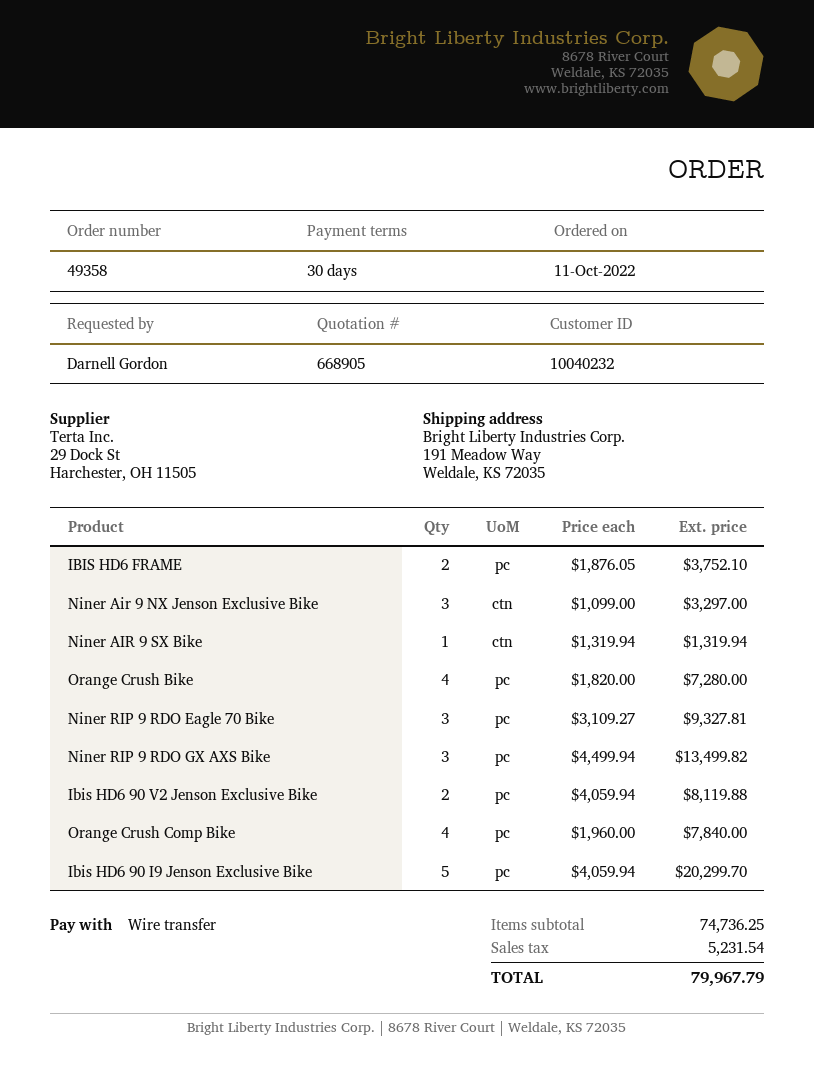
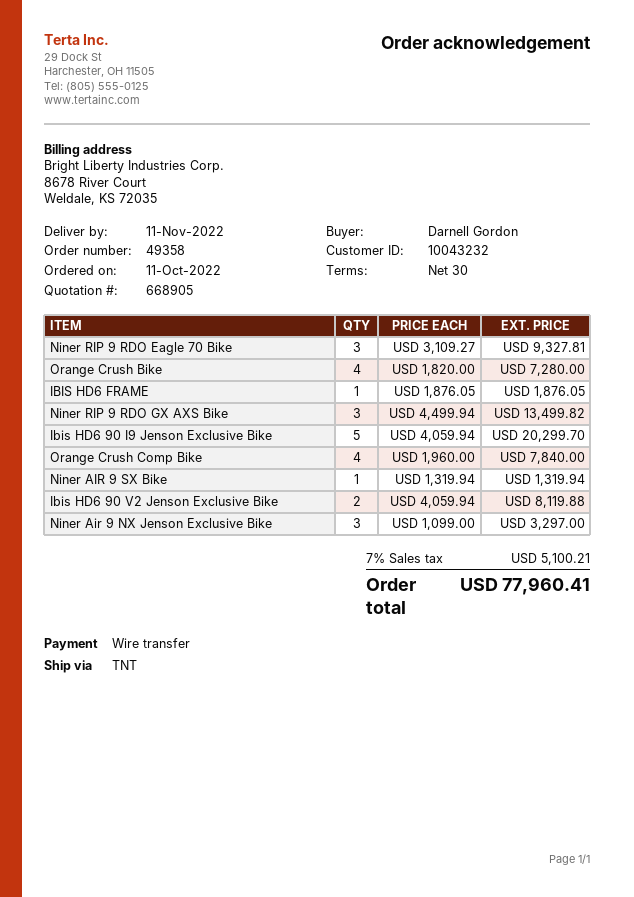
customer number: 10040232 -> 10043232
IBIS HD6 FRAME: 2 x 1876.05 = 3752.10 -> 1 x 1876.05 = 1876.05
tax: 5231.54 -> 5100.21
total: 79967.79 -> 77960.41

